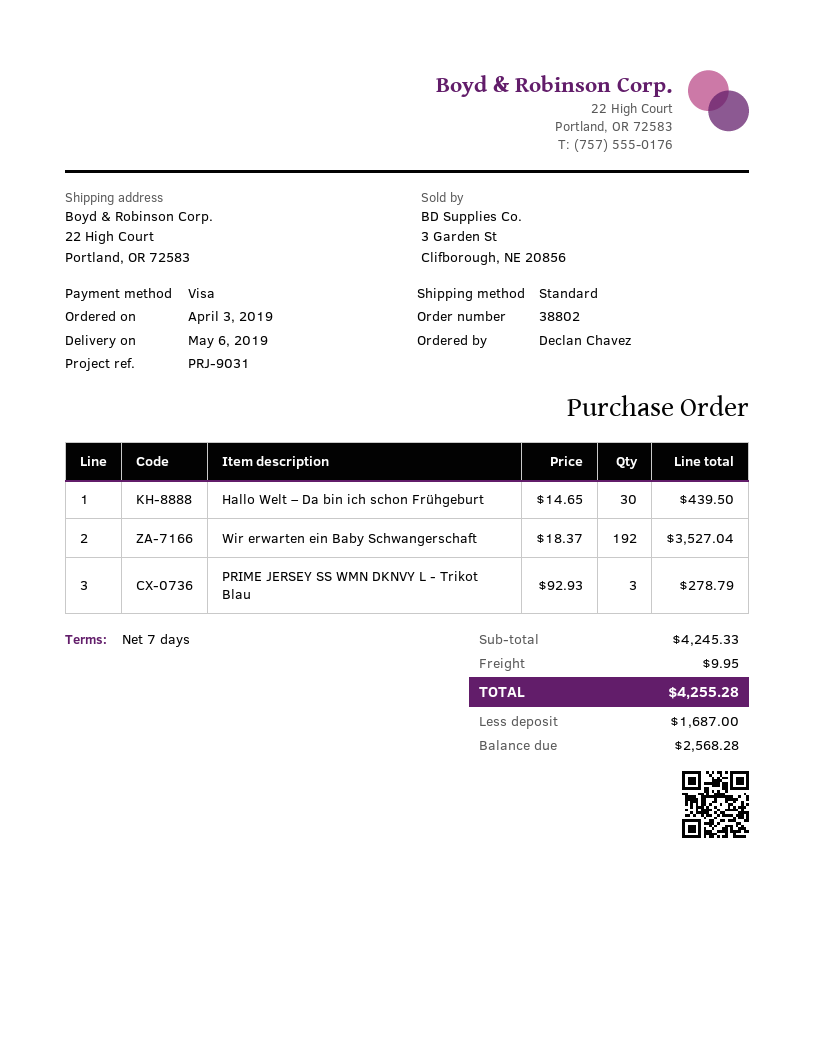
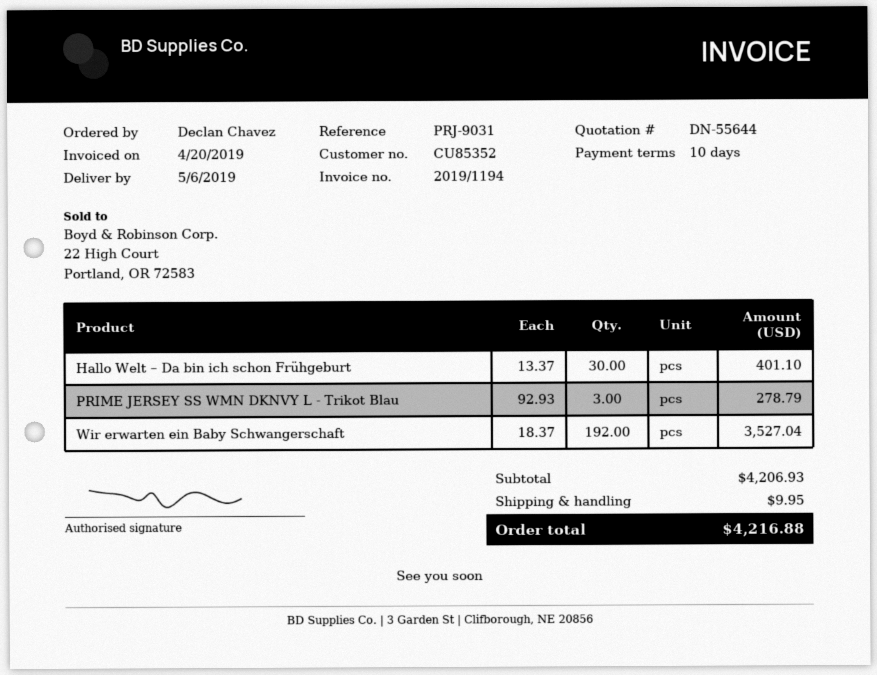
payment terms: 7 days -> 10 days
Hallo Welt – Da bin ich schon Frühgeburt: 30 x 14.65 = 439.50 -> 30 x 13.37 = 401.10
subtotal: 4245.33 -> 4206.93
total: 4255.28 -> 4216.88

